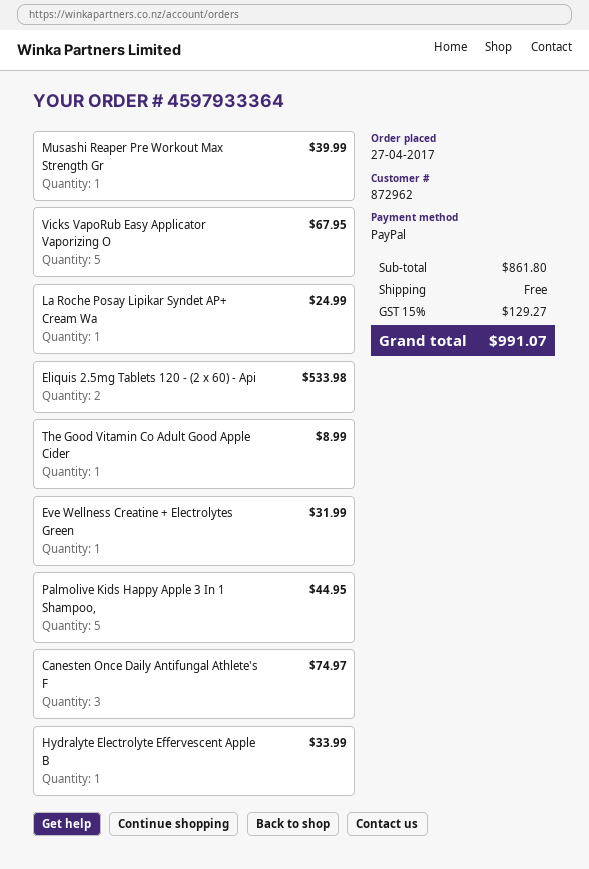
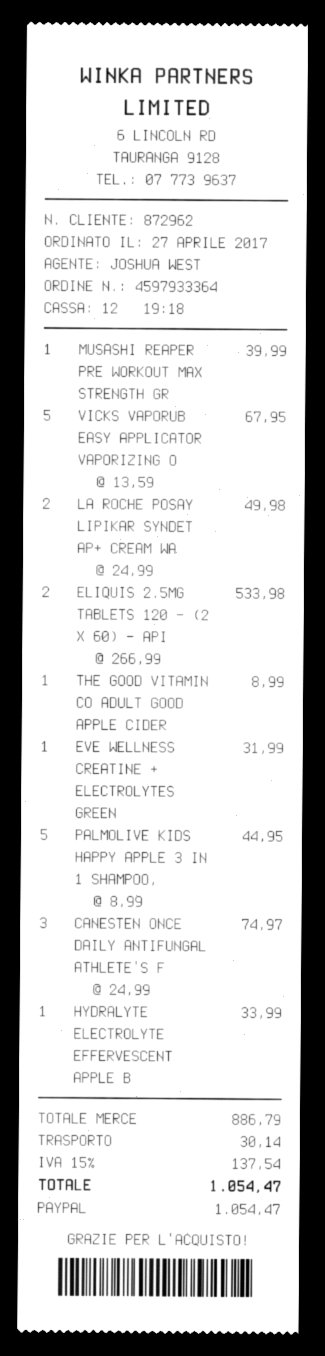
La Roche Posay Lipikar Syndet AP+ Cream Wa: 1 for 24.99 -> 2 for 49.98
subtotal: 861.80 -> 886.79
shipping: 0.00 -> 30.14
tax: 15% = 129.27 -> 15% = 137.54
total: 991.07 -> 1054.47

